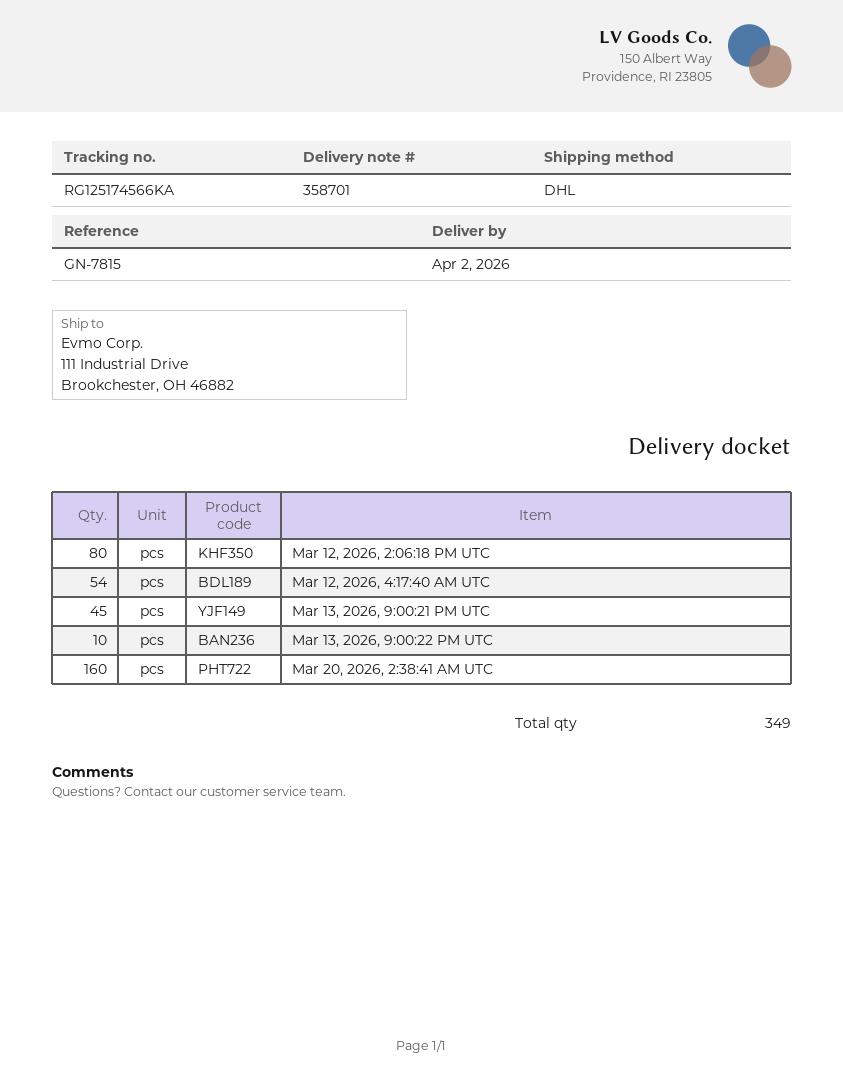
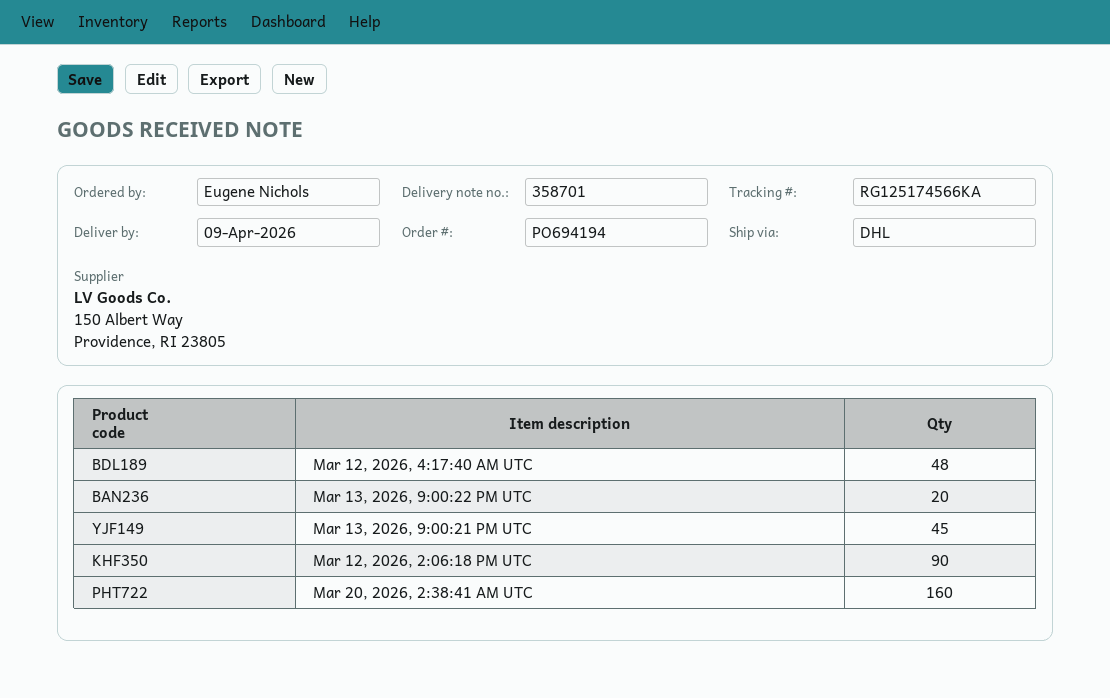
delivery date: 2026-04-02 -> 2026-04-09
Mar 12, 2026, 2:06:18 PM UTC: 80 -> 90
Mar 12, 2026, 4:17:40 AM UTC: 54 -> 48
Mar 13, 2026, 9:00:22 PM UTC: 10 -> 20

